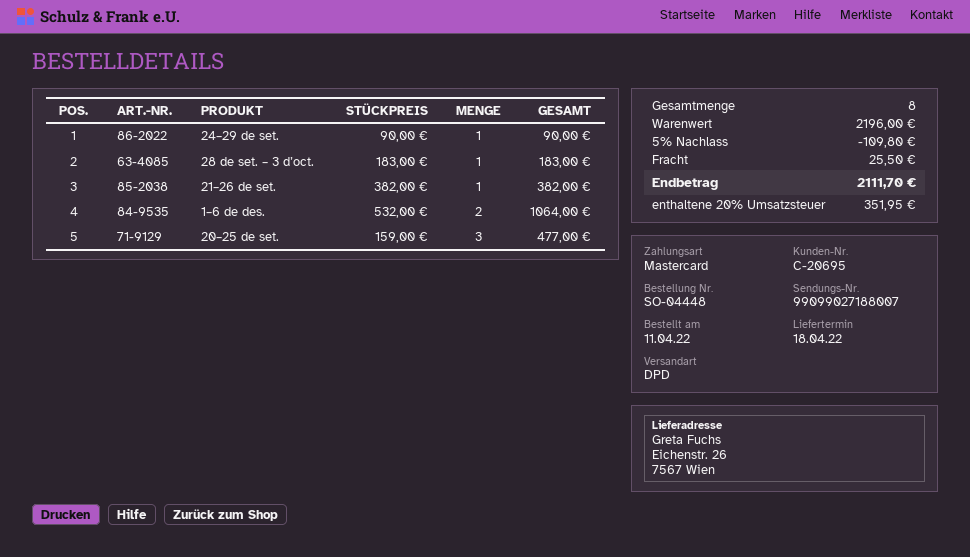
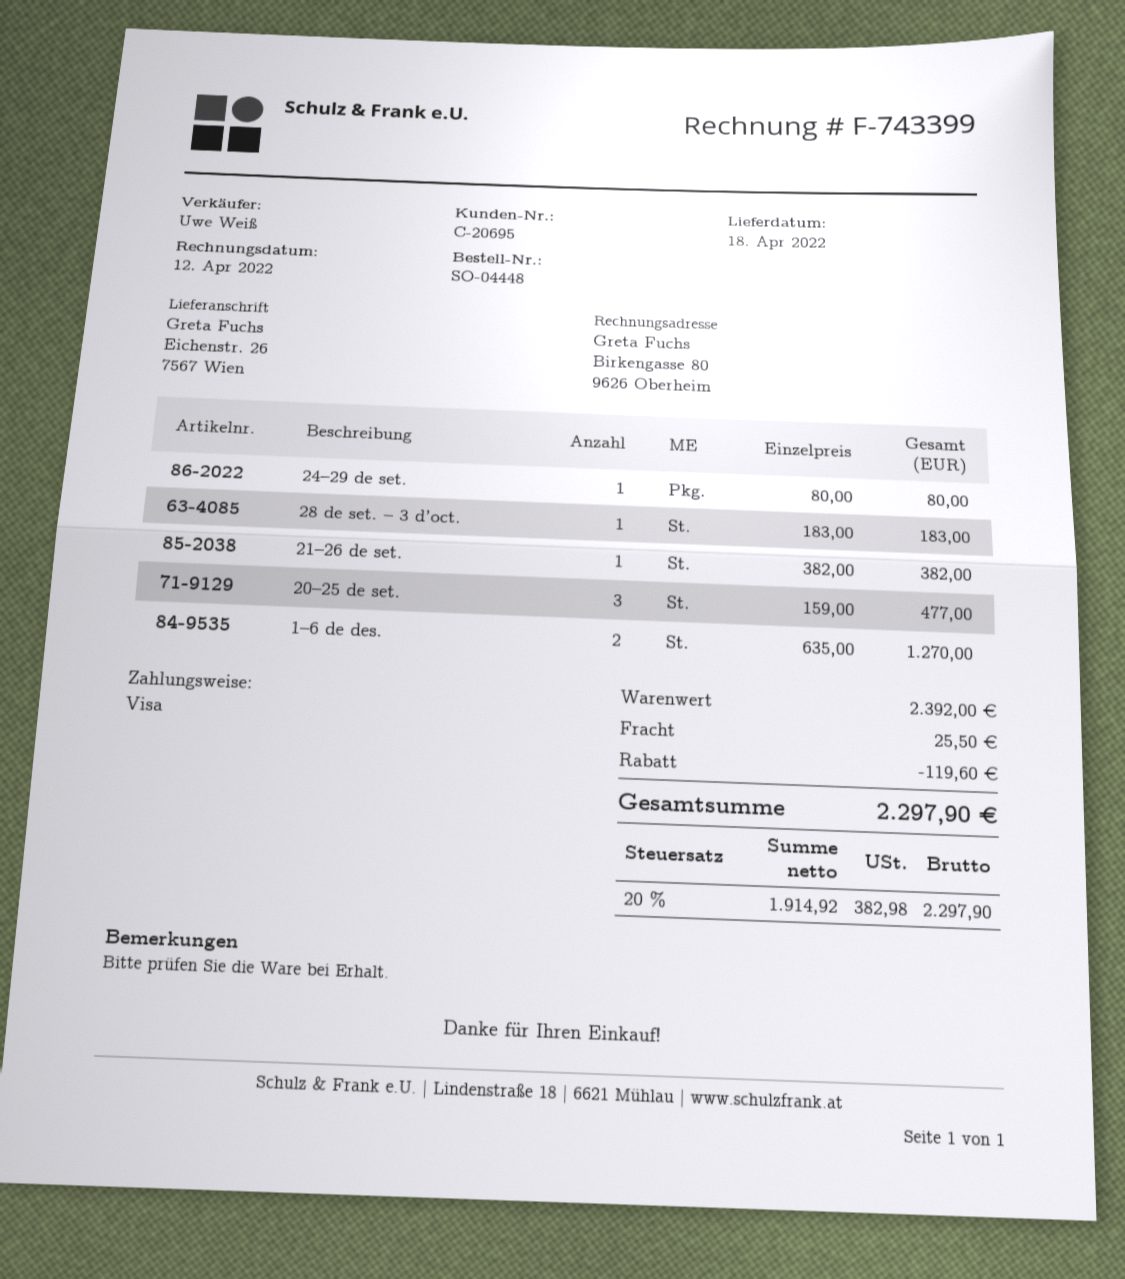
payment method: Mastercard -> Visa
24–29 de set.: 1 x 90.00 = 90.00 -> 1 x 80.00 = 80.00
1–6 de des.: 2 x 532.00 = 1064.00 -> 2 x 635.00 = 1270.00
subtotal: 2196.00 -> 2392.00
discount: 109.80 -> 119.60
tax: 20% = 351.95 -> 20% = 382.98
total: 2111.70 -> 2297.90

